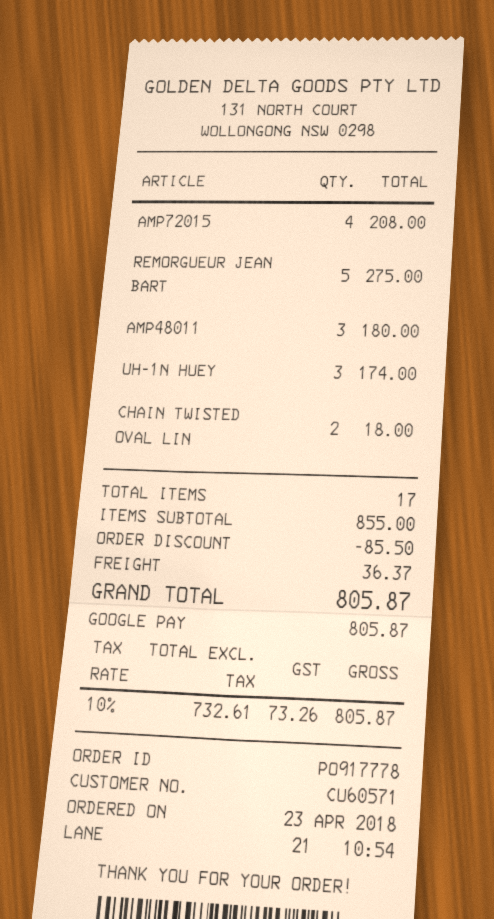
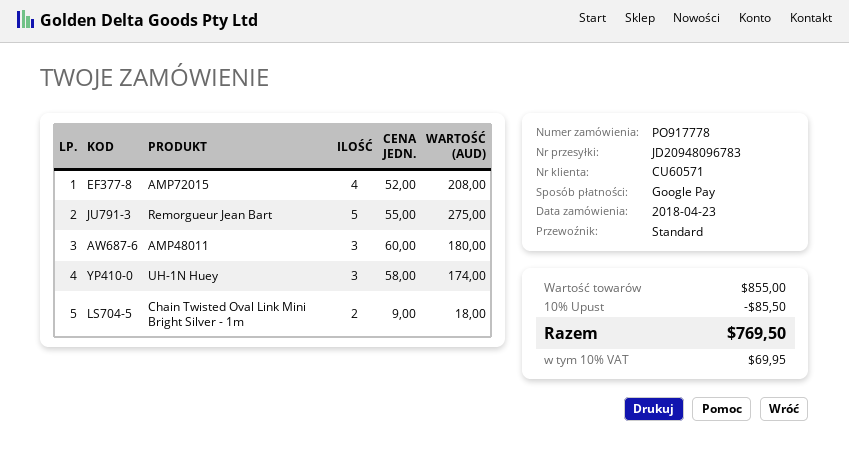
shipping: 36.37 -> none
tax: 10% = 73.26 -> 10% = 69.95
total: 805.87 -> 769.50

